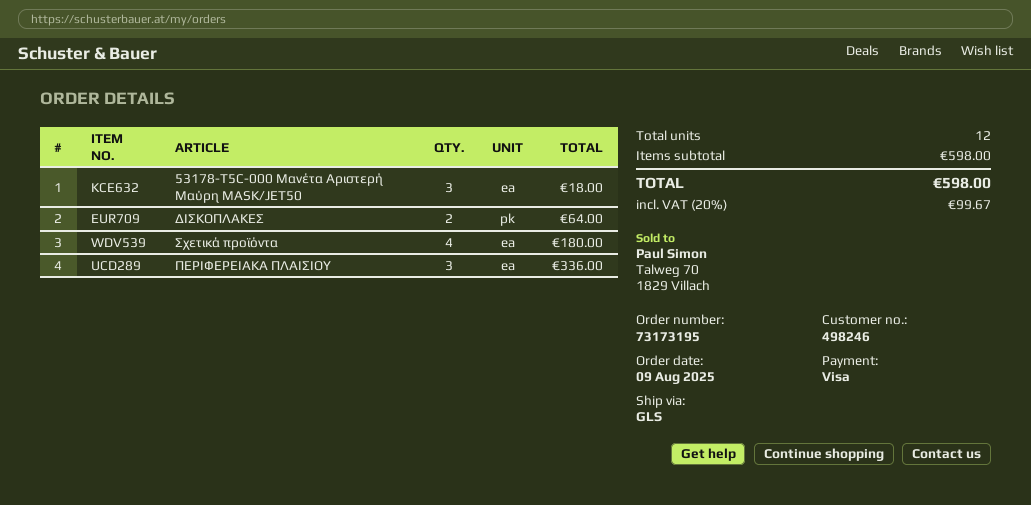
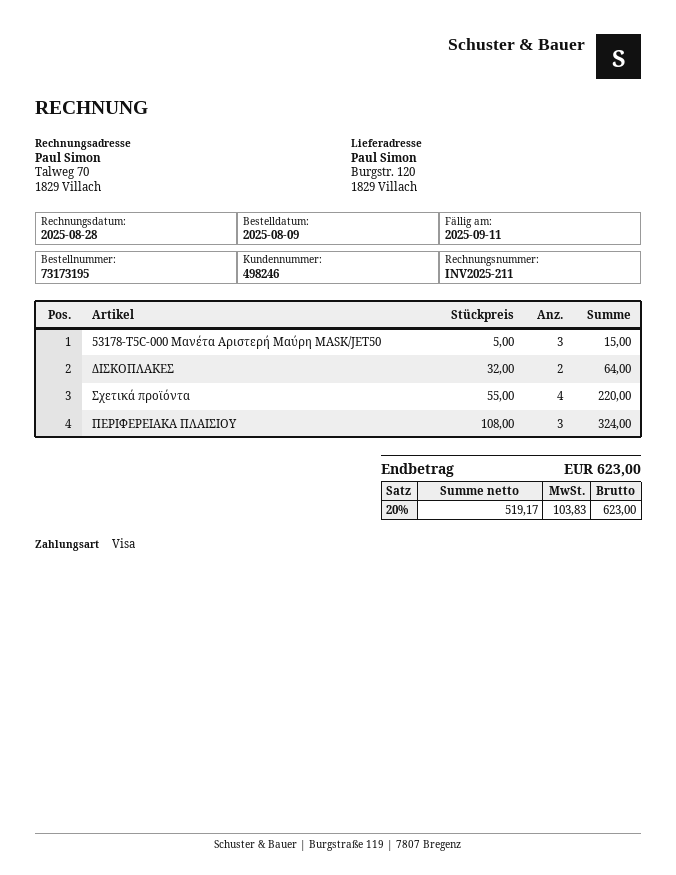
53178-T5C-000 Μανέτα Αριστερή Μαύρη MASK/JET50: 3 for 18.00 -> 3 for 15.00
Σχετικά προϊόντα: 4 for 180.00 -> 4 for 220.00
ΠΕΡΙΦΕΡΕΙΑΚΑ ΠΛΑΙΣΙΟΥ: 3 for 336.00 -> 3 for 324.00
tax: 20% = 99.67 -> 20% = 103.83
total: 598.00 -> 623.00

